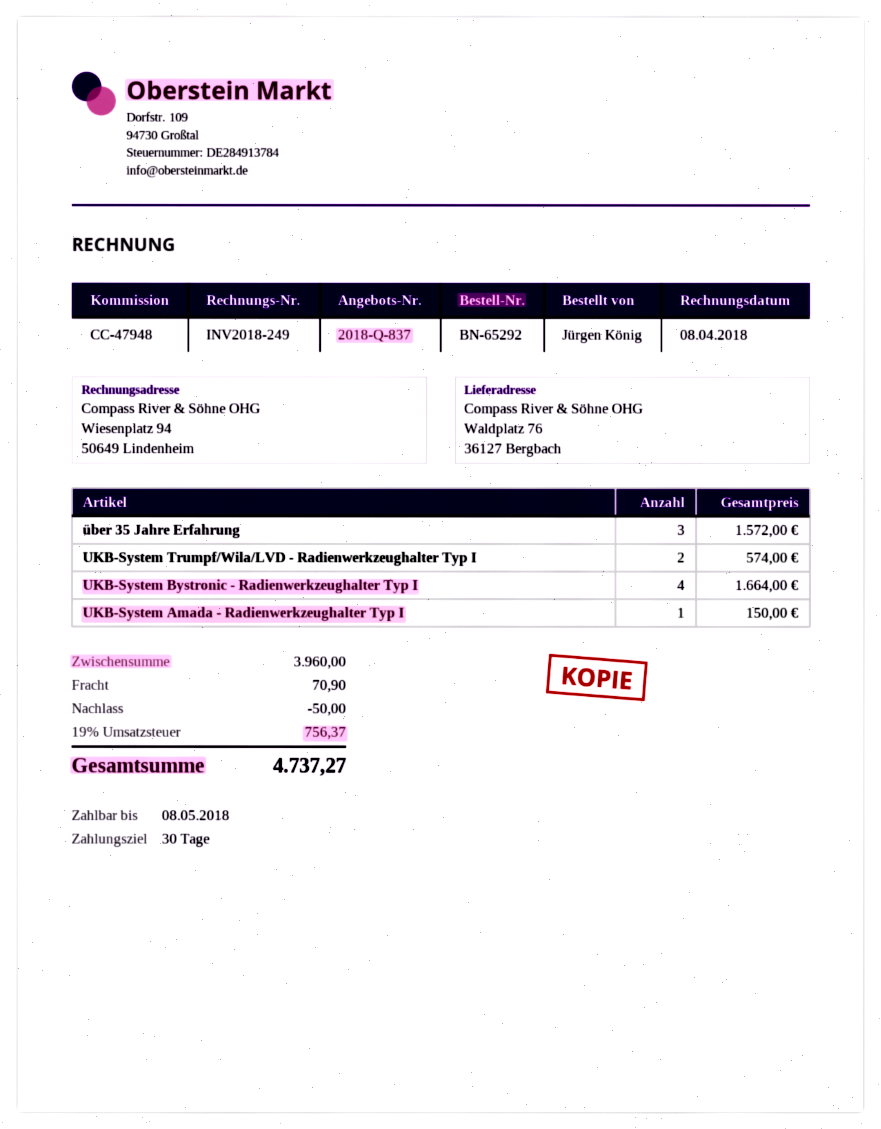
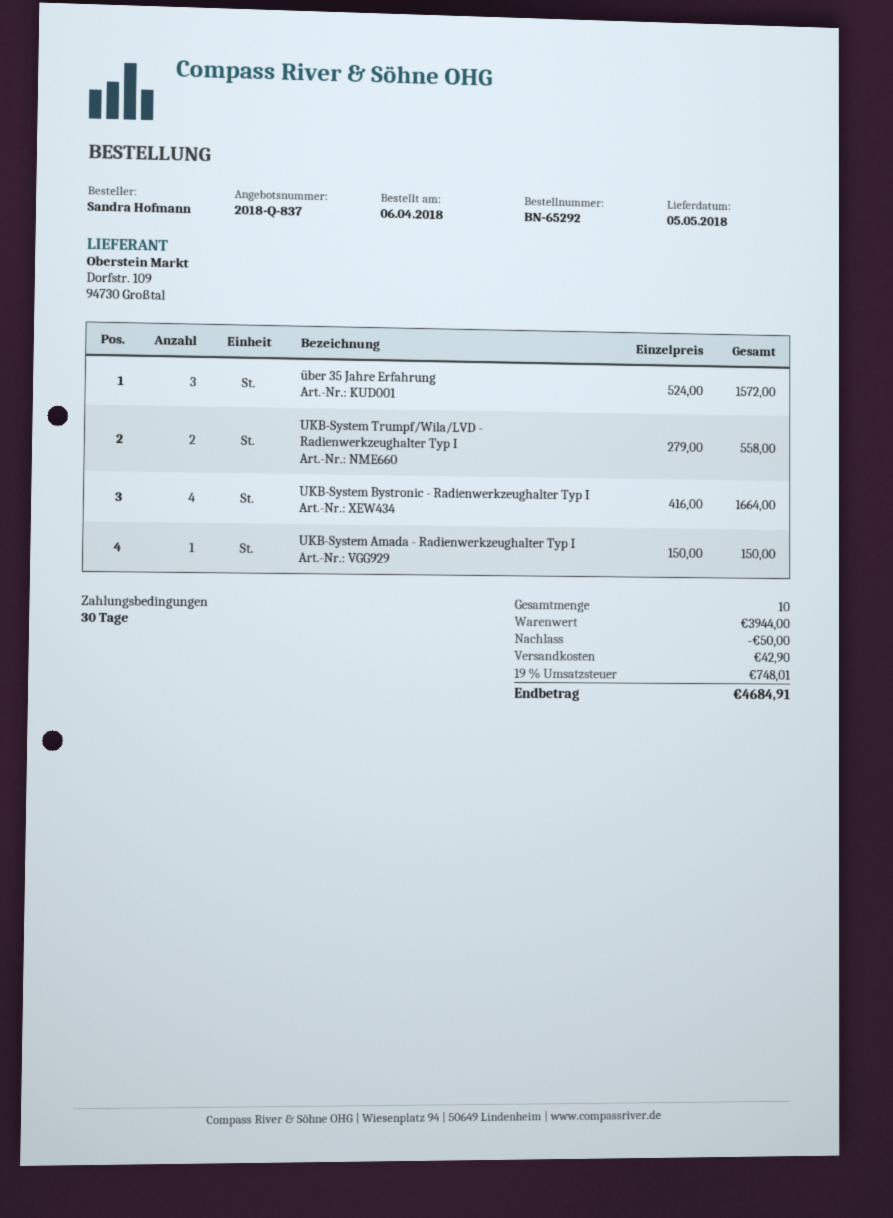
ordered by: Jürgen König -> Sandra Hofmann
UKB-System Trumpf/Wila/LVD - Radienwerkzeughalter Typ I: 2 for 574.00 -> 2 for 558.00
subtotal: 3960.00 -> 3944.00
shipping: 70.90 -> 42.90
tax: 19% = 756.37 -> 19% = 748.01
total: 4737.27 -> 4684.91

